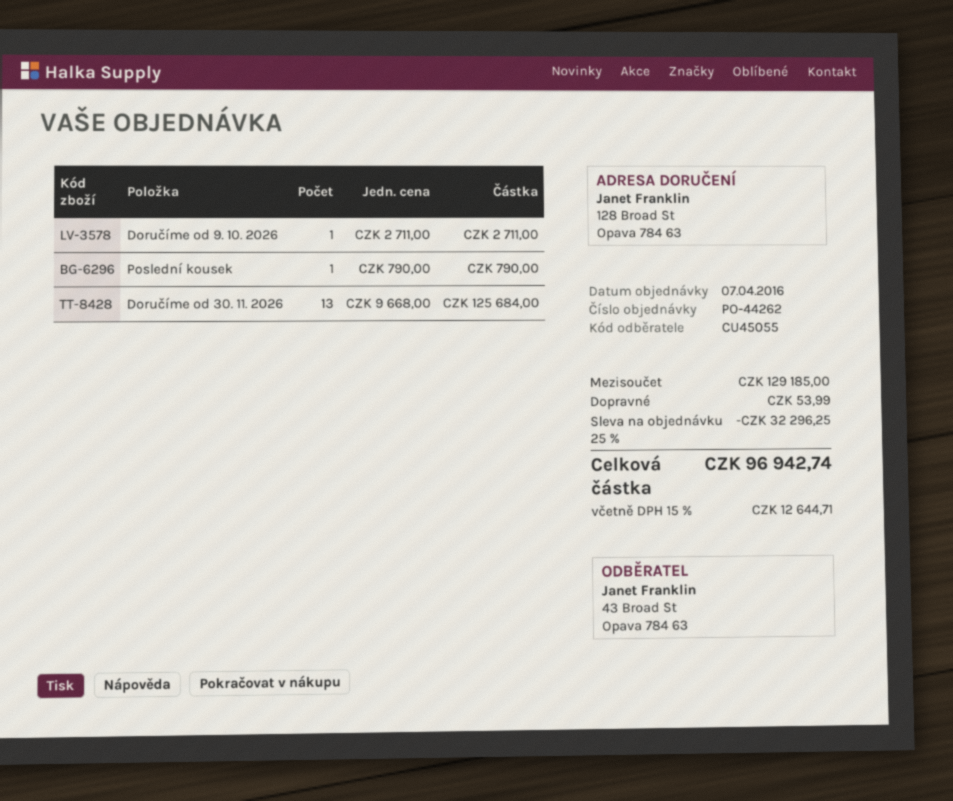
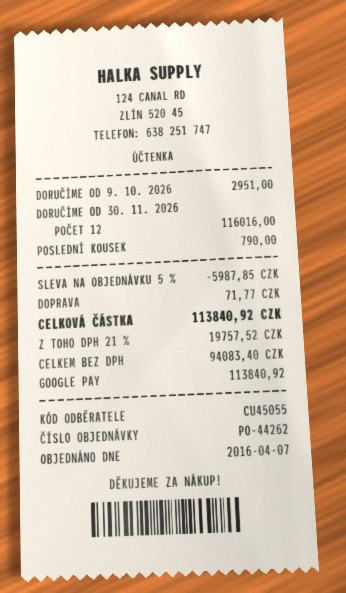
Doručíme od 9. 10. 2026: 1 for 2711.00 -> 1 for 2951.00
Doručíme od 30. 11. 2026: 13 for 125684.00 -> 12 for 116016.00
discount: 25% = 32296.25 -> 5% = 5987.85
shipping: 53.99 -> 71.77
tax: 15% = 12644.71 -> 21% = 19757.52
total: 96942.74 -> 113840.92

